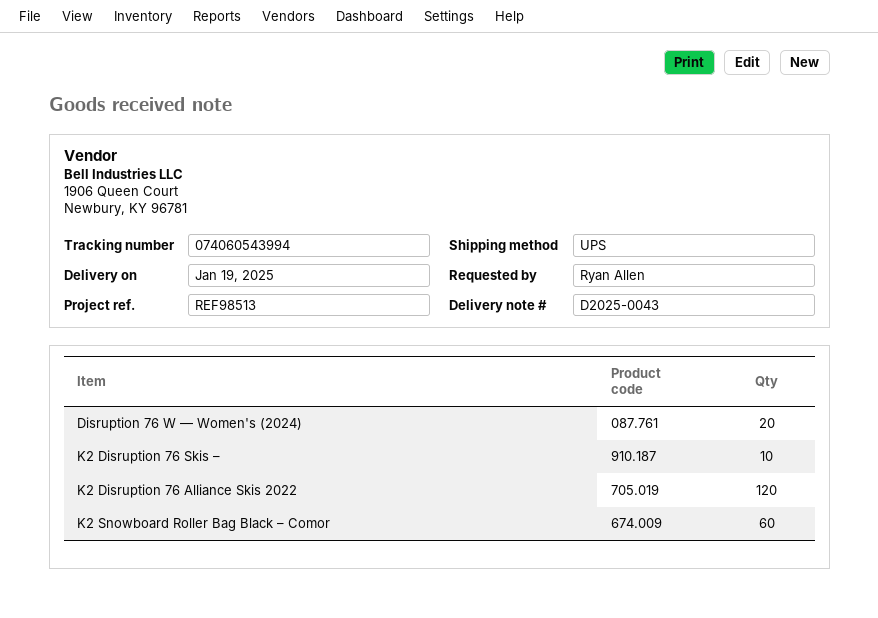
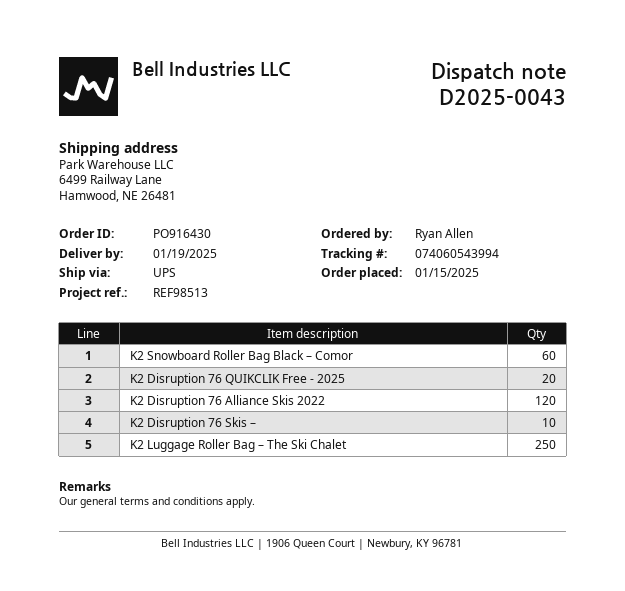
Disruption 76 W — Women's (2024): 20 -> none
K2 Disruption 76 QUIKCLIK Free - 2025: none -> 20
K2 Luggage Roller Bag – The Ski Chalet: none -> 250

